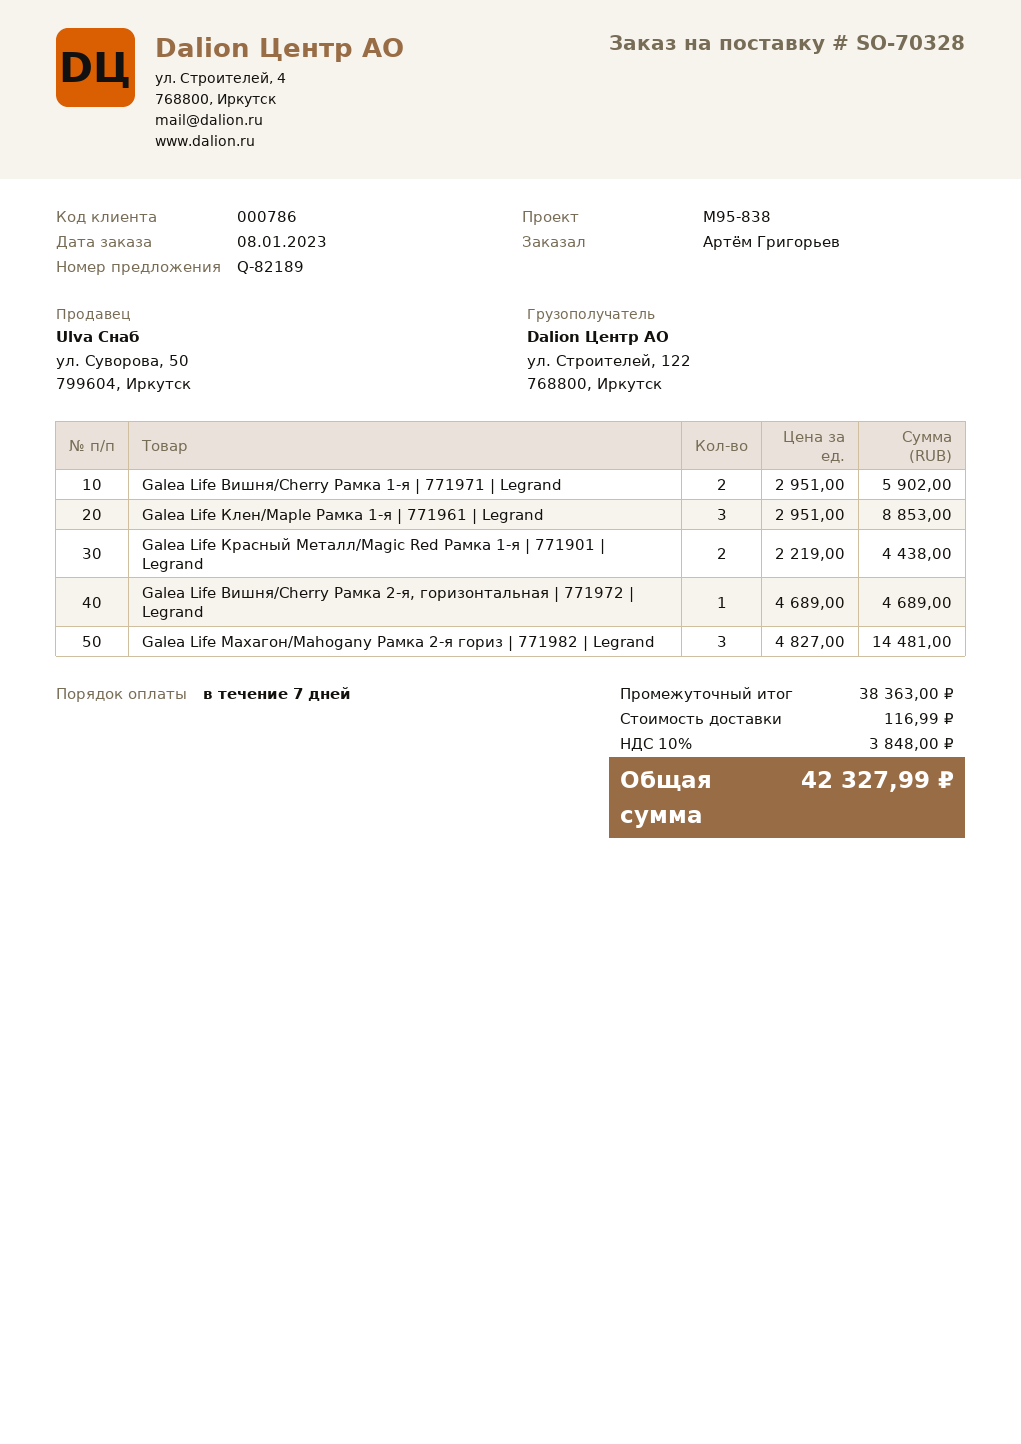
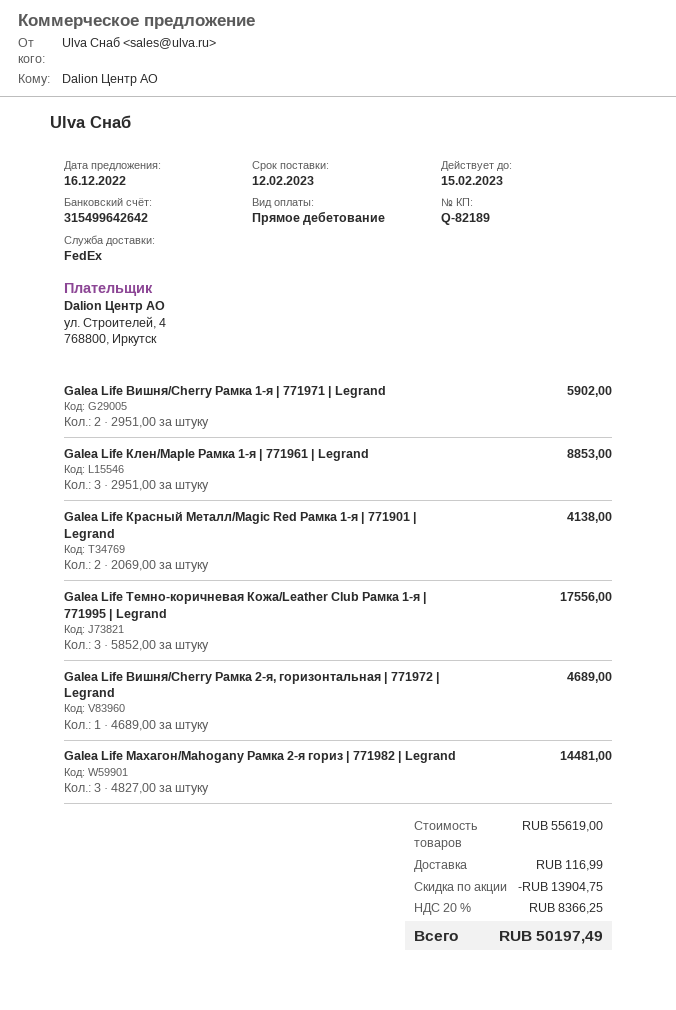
Galea Life Красный Металл/Magic Red Рамка 1-я | 771901 | Legrand: 2 x 2219.00 = 4438.00 -> 2 x 2069.00 = 4138.00
Galea Life Темно-коричневая Кожа/Leather Club Рамка 1-я | 771995 | Legrand: none -> 3 x 5852.00 = 17556.00
subtotal: 38363.00 -> 55619.00
discount: none -> 13904.75
tax: 10% = 3848.00 -> 20% = 8366.25
total: 42327.99 -> 50197.49

